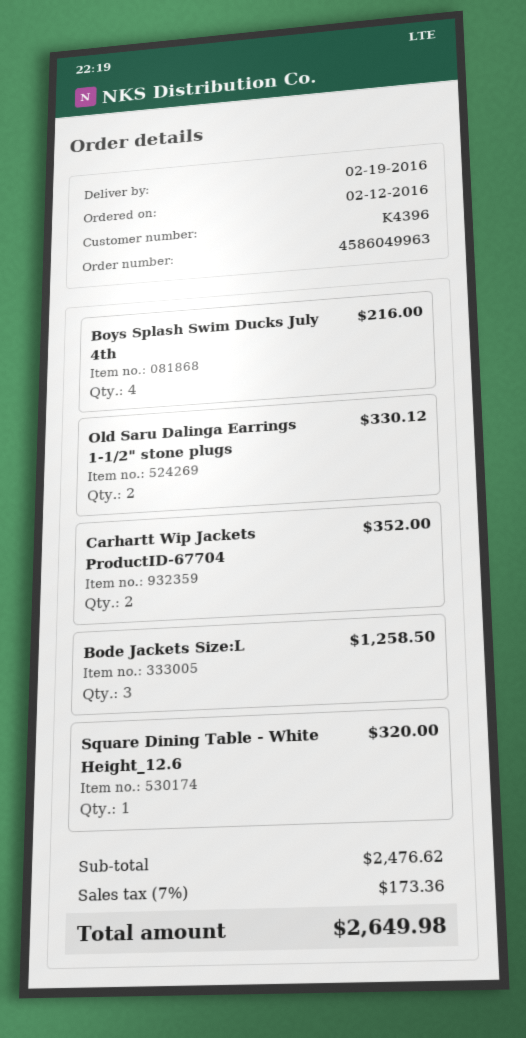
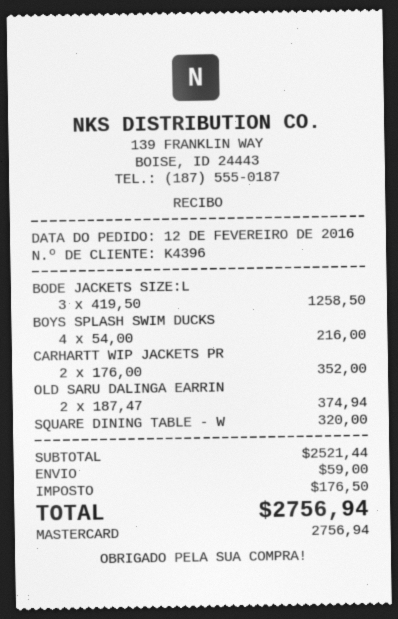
Old Saru Dalinga Earrings 1-1/2" stone plugs: 2 for 330.12 -> 2 for 374.94
subtotal: 2476.62 -> 2521.44
shipping: none -> 59.00
tax: 173.36 -> 176.50
total: 2649.98 -> 2756.94

